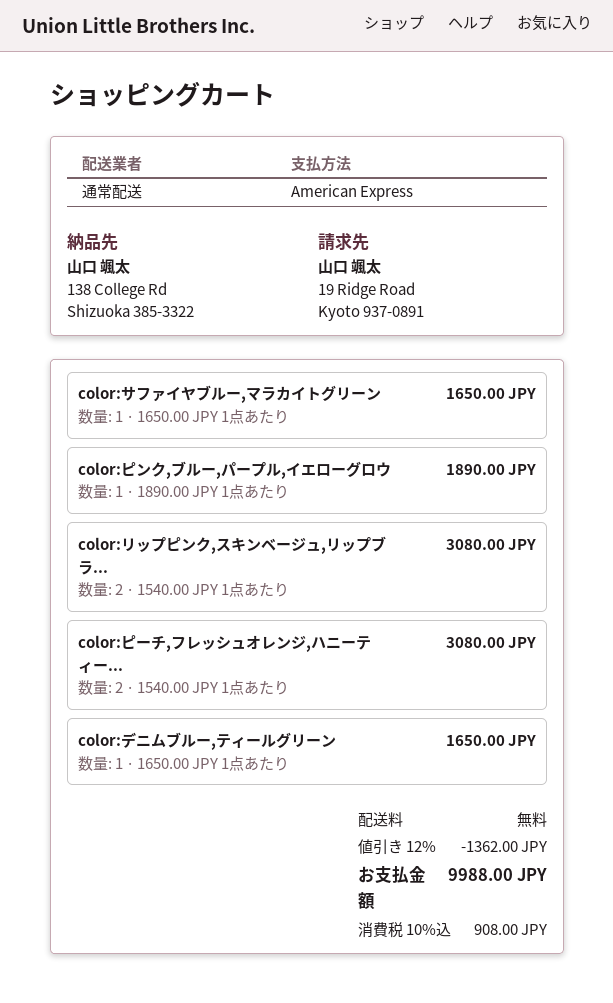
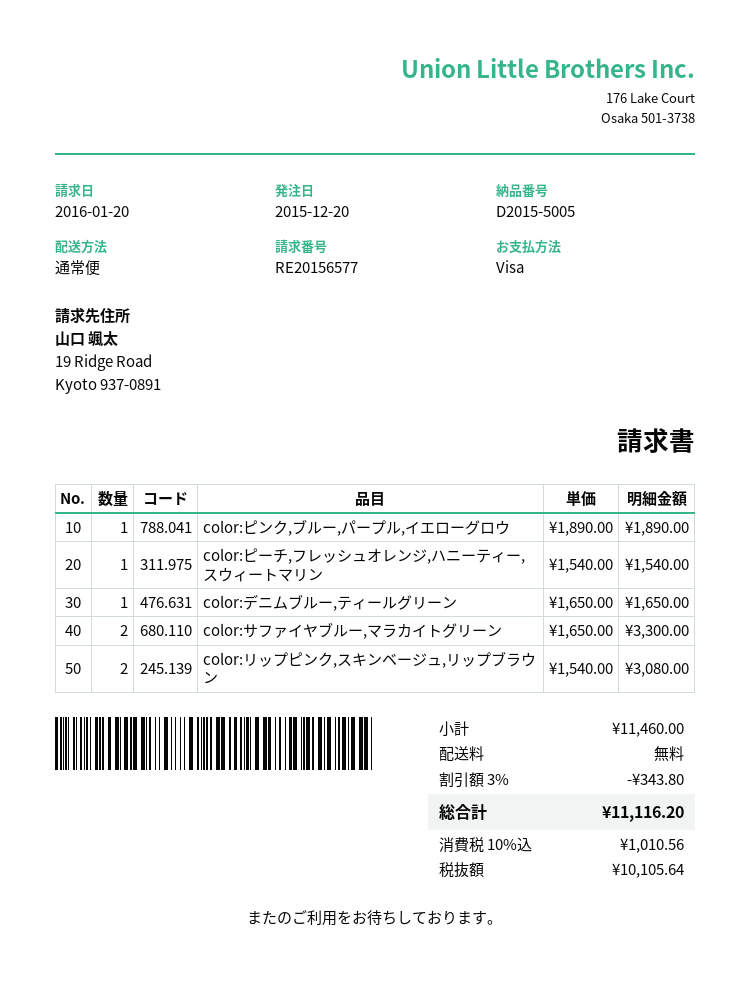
payment method: American Express -> Visa
color:サファイヤブルー,マラカイトグリーン: 1 x 1650.00 = 1650.00 -> 2 x 1650.00 = 3300.00
color:ピーチ,フレッシュオレンジ,ハニーティー...: 2 x 1540.00 = 3080.00 -> 1 x 1540.00 = 1540.00
discount: 12% = 1362.00 -> 3% = 343.80
tax: 10% = 908.00 -> 10% = 1010.56
total: 9988.00 -> 11116.20

